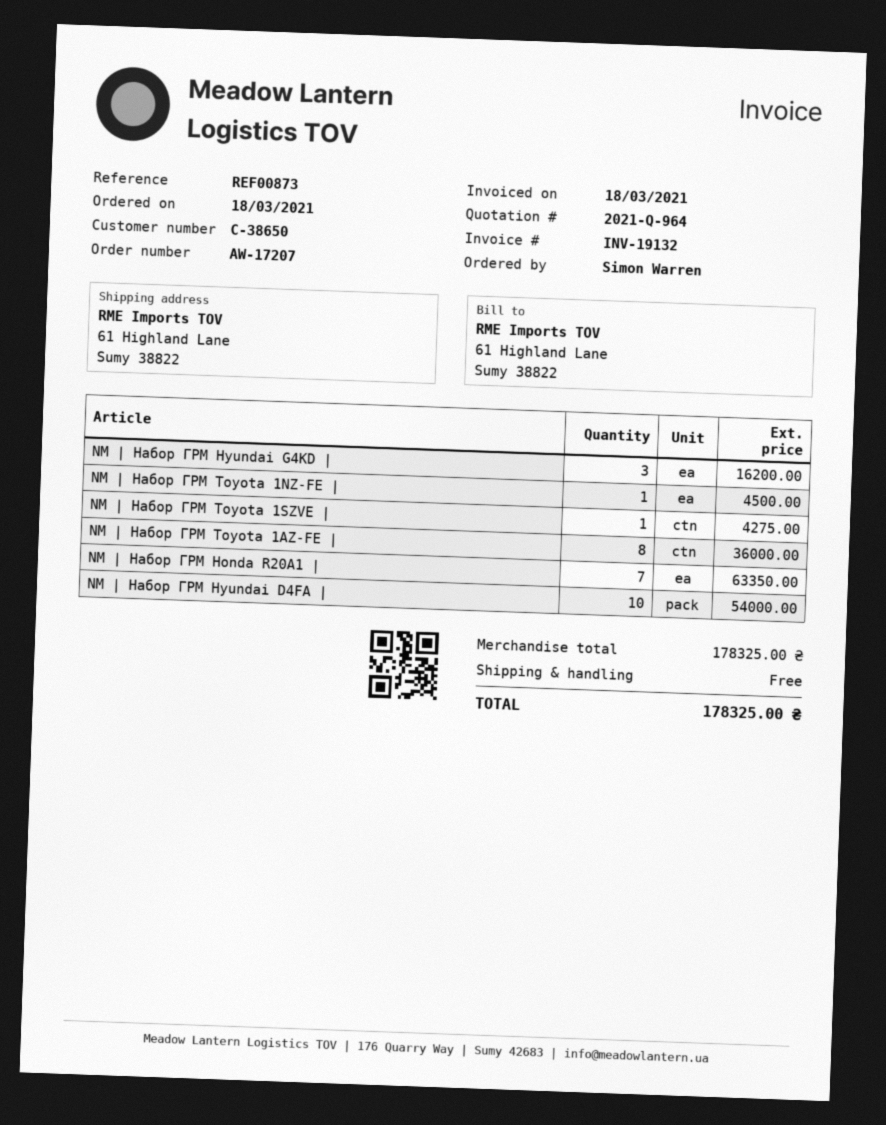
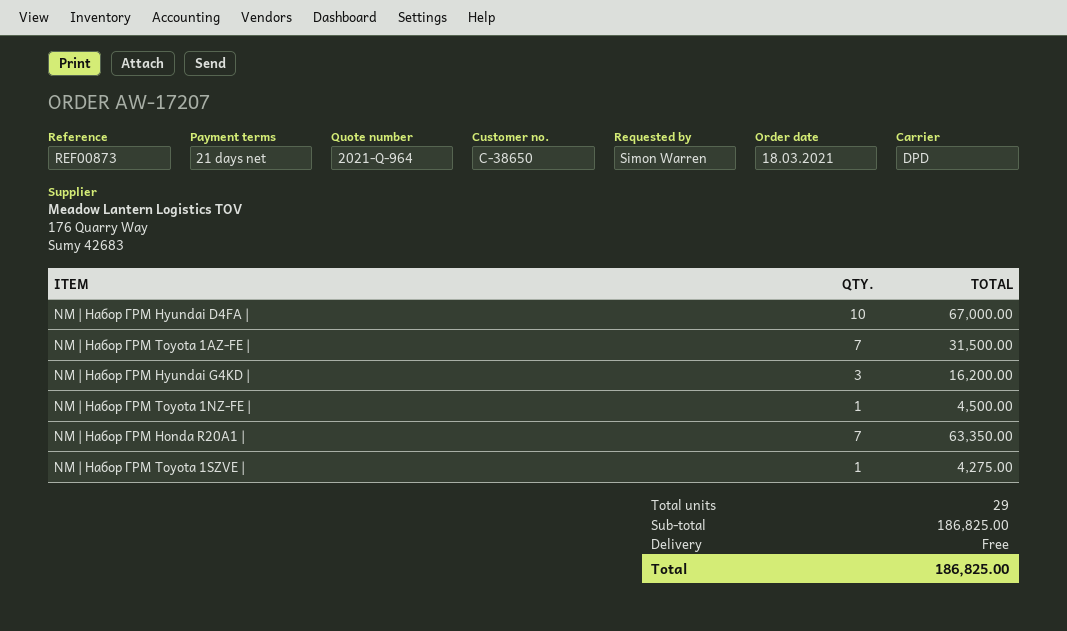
NM | Набор ГРМ Toyota 1AZ-FE |: 8 for 36000.00 -> 7 for 31500.00
NM | Набор ГРМ Hyundai D4FA |: 10 for 54000.00 -> 10 for 67000.00
subtotal: 178325.00 -> 186825.00
total: 178325.00 -> 186825.00

